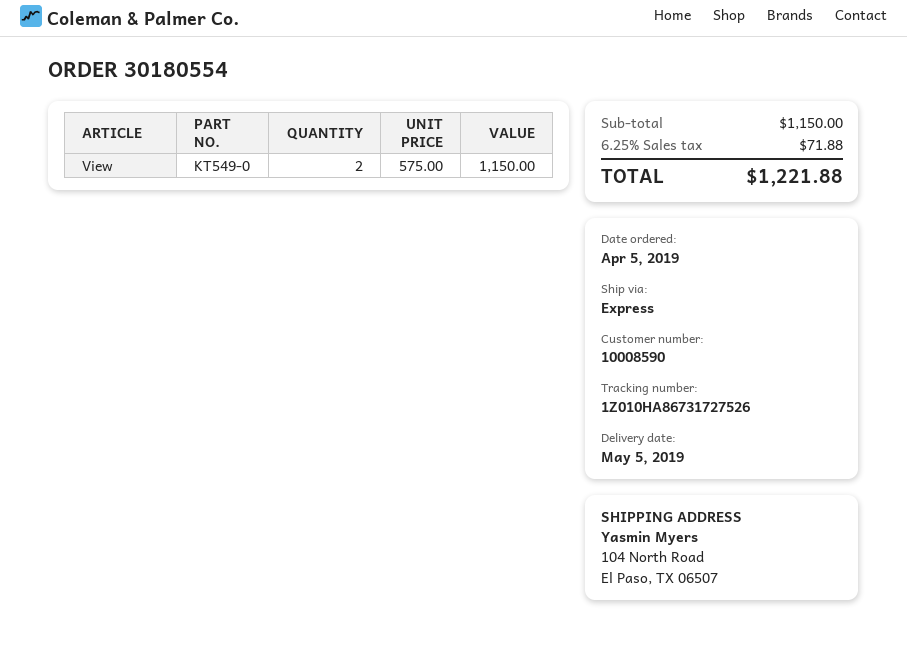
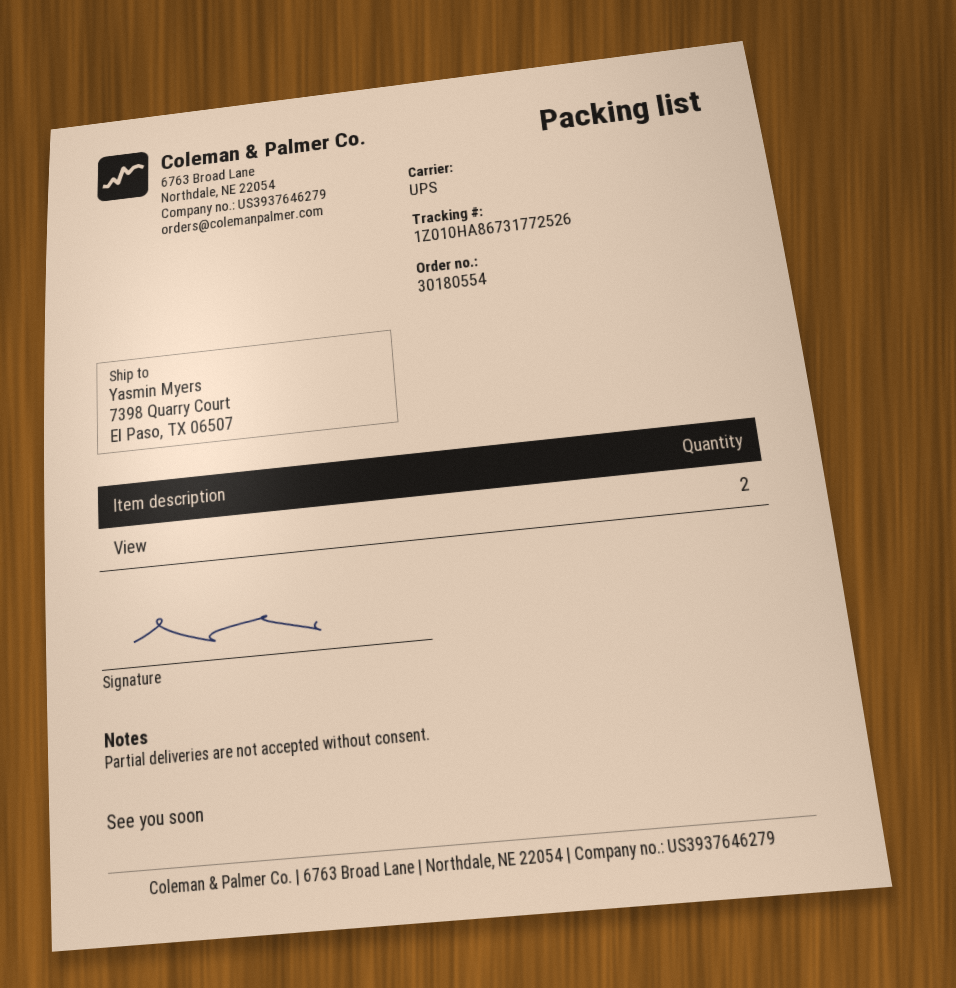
shipping method: express -> UPS
tracking number: 1Z010HA86731727526 -> 1Z010HA86731772526
ship to: 104 North Road, El Paso, TX 06507 -> 7398 Quarry Court, El Paso, TX 06507

